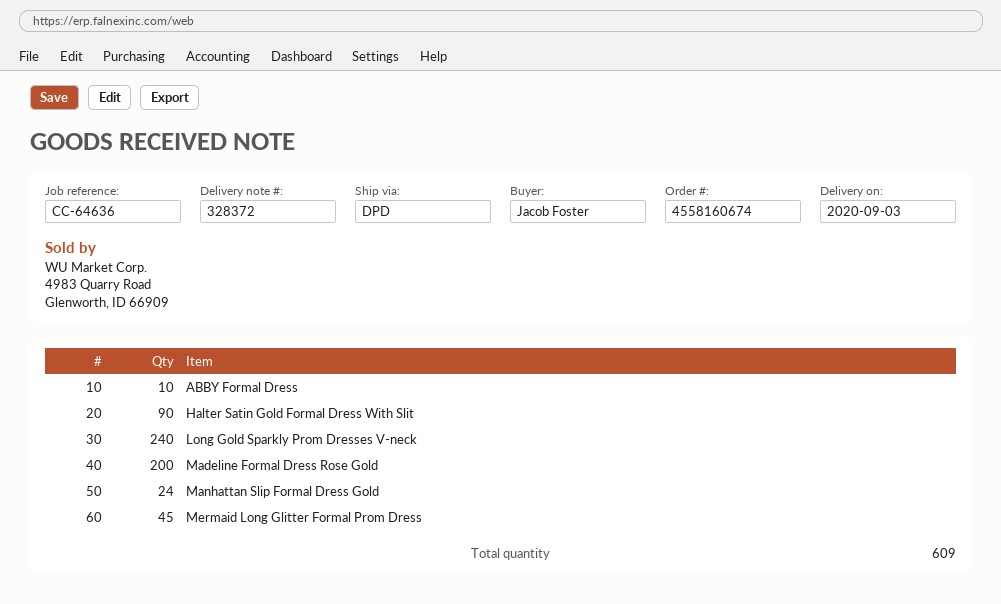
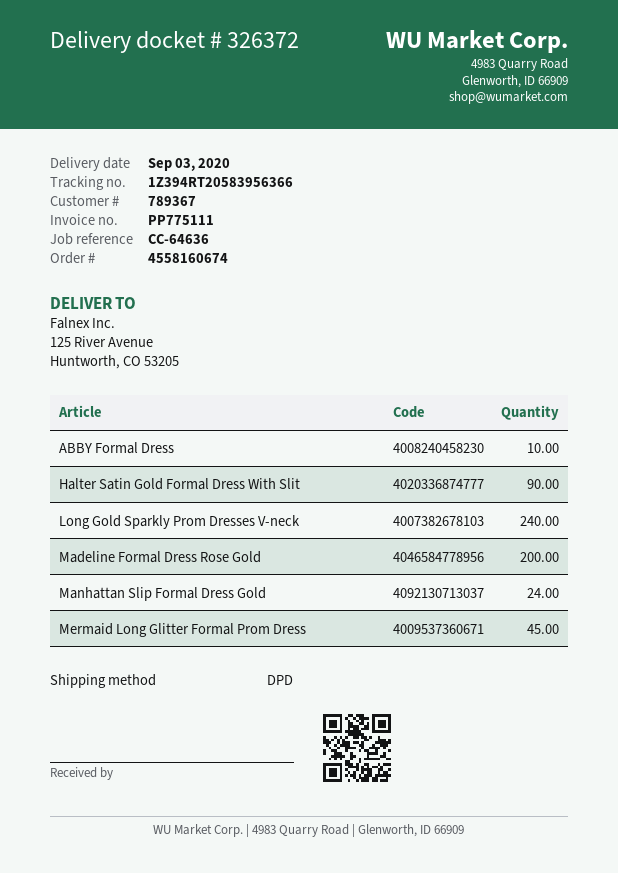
delivery note number: 328372 -> 326372

